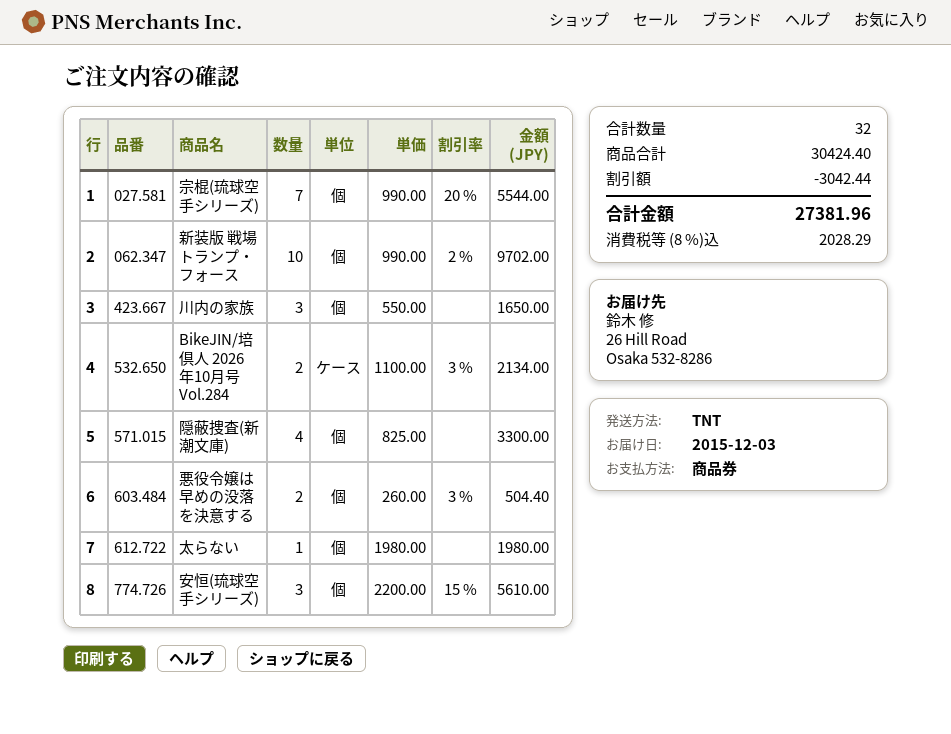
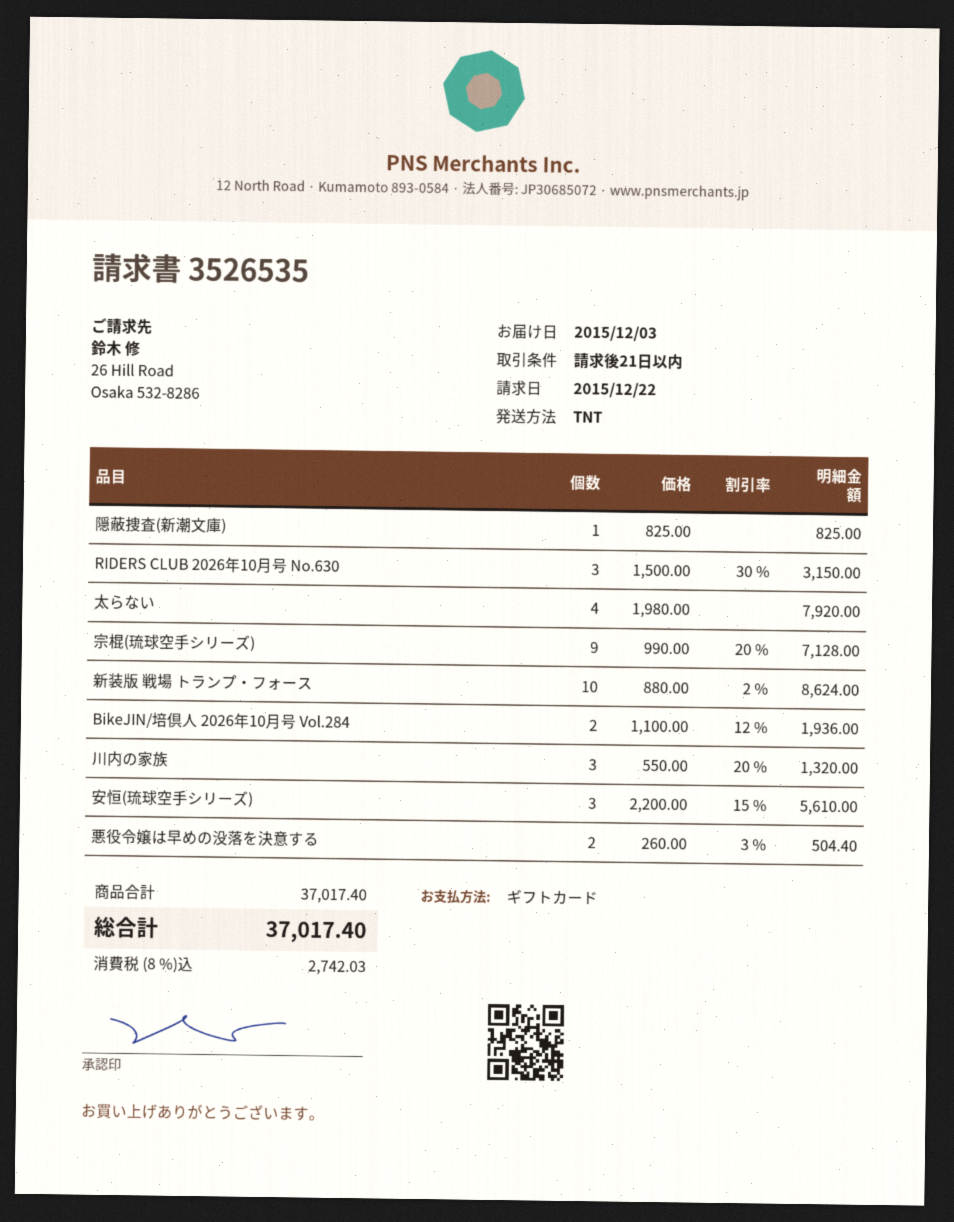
宗棍(琉球空手シリーズ): 7 x 990.00 - 20% = 5544.00 -> 9 x 990.00 - 20% = 7128.00
新装版 戦場 トランプ・フォース: 10 x 990.00 - 2% = 9702.00 -> 10 x 880.00 - 2% = 8624.00
川内の家族: 3 x 550.00 = 1650.00 -> 3 x 550.00 - 20% = 1320.00
BikeJIN/培倶人 2026年10月号 Vol.284: 2 x 1100.00 - 3% = 2134.00 -> 2 x 1100.00 - 12% = 1936.00
隠蔽捜査(新潮文庫): 4 x 825.00 = 3300.00 -> 1 x 825.00 = 825.00
太らない: 1 x 1980.00 = 1980.00 -> 4 x 1980.00 = 7920.00
RIDERS CLUB 2026年10月号 No.630: none -> 3 x 1500.00 - 30% = 3150.00
subtotal: 30424.40 -> 37017.40
discount: 3042.44 -> none
tax: 8% = 2028.29 -> 8% = 2742.03
total: 27381.96 -> 37017.40

